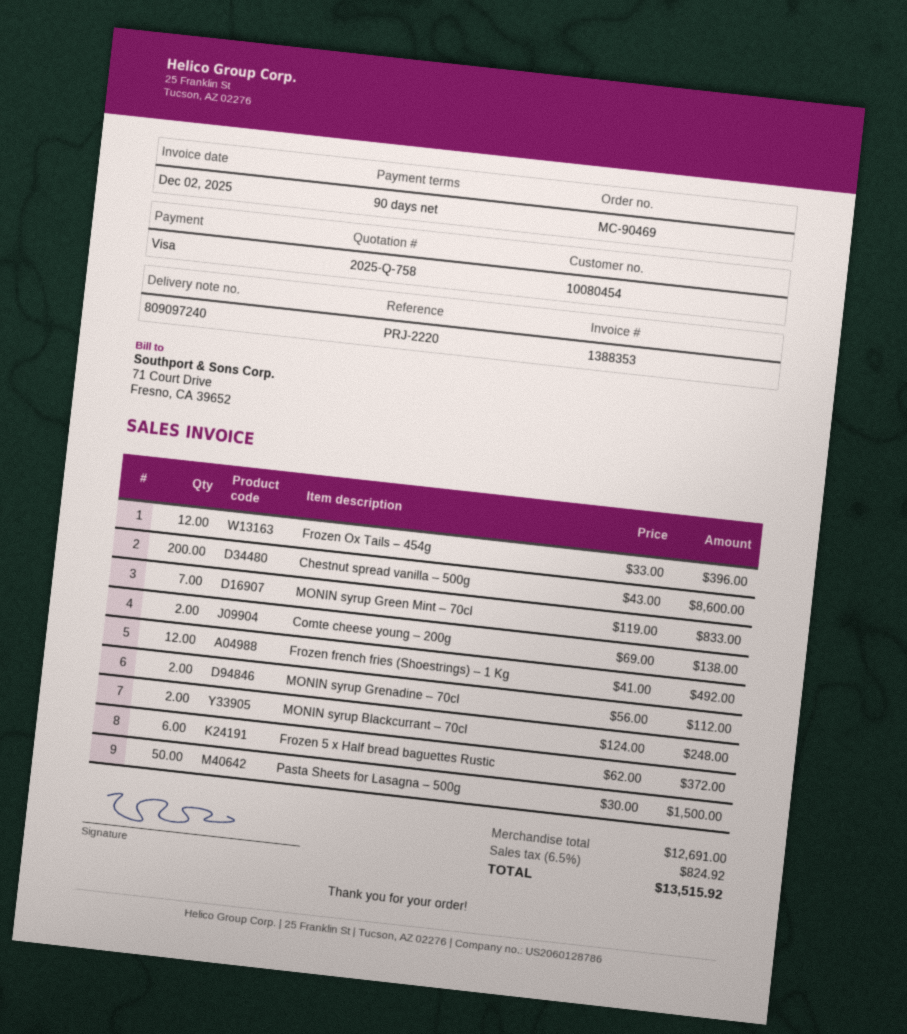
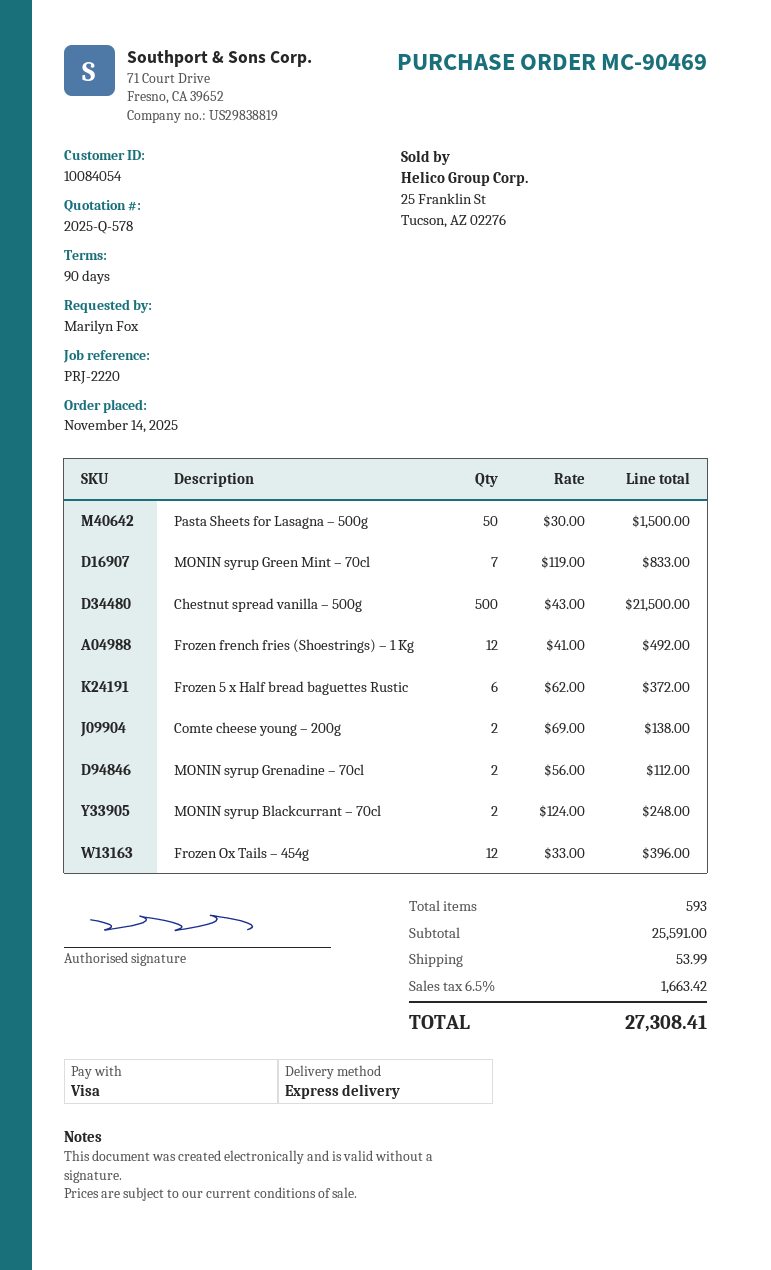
quote number: 2025-Q-758 -> 2025-Q-578
customer number: 10080454 -> 10084054
Chestnut spread vanilla – 500g: 200 x 43.00 = 8600.00 -> 500 x 43.00 = 21500.00
subtotal: 12691.00 -> 25591.00
shipping: none -> 53.99
tax: 6.5% = 824.92 -> 6.5% = 1663.42
total: 13515.92 -> 27308.41

